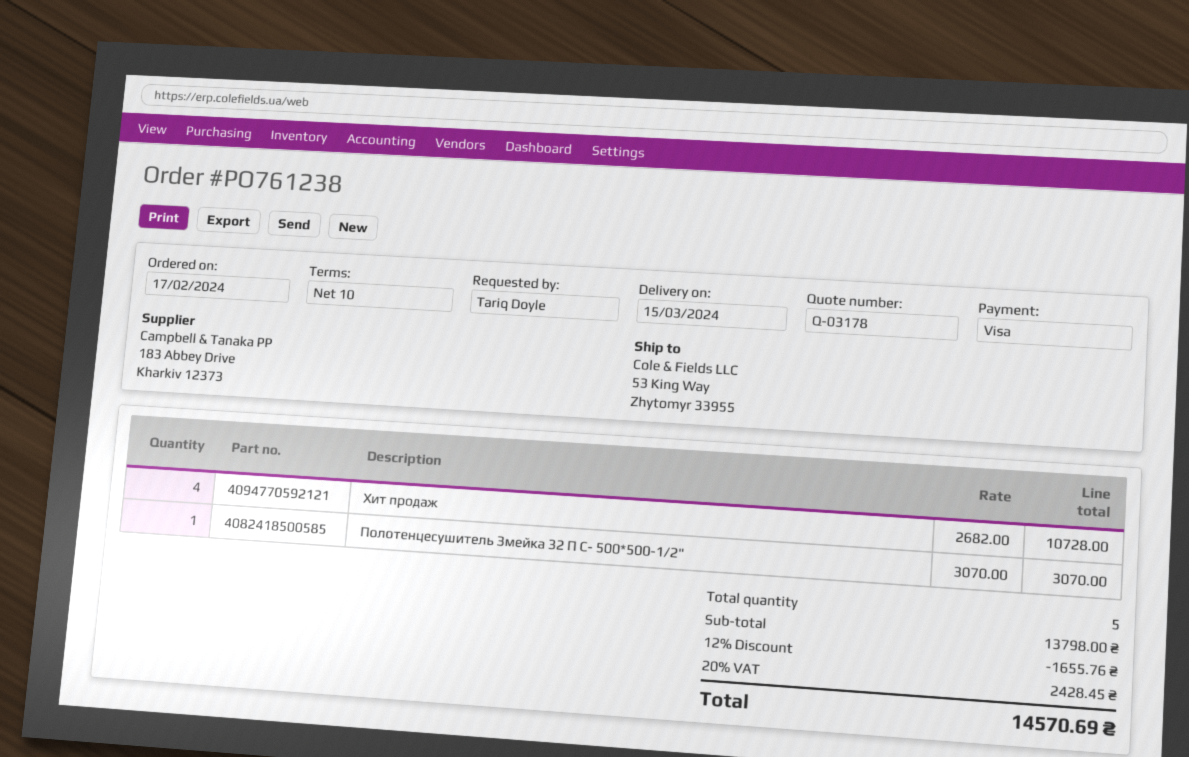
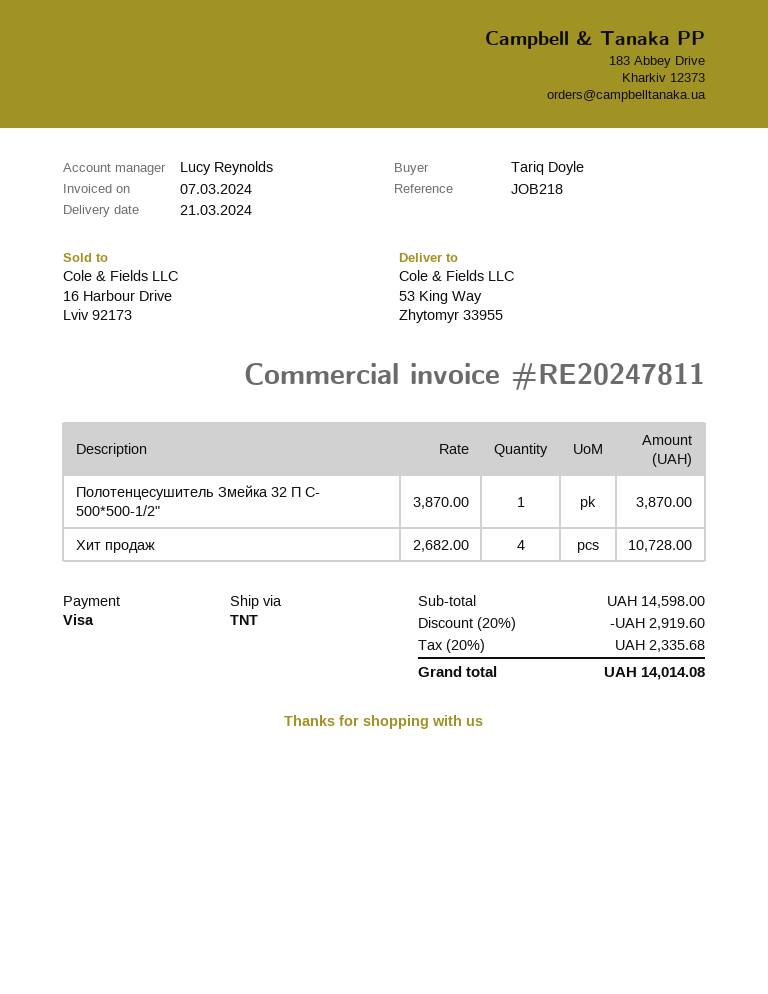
delivery date: 2024-03-15 -> 2024-03-21
Полотенцесушитель Змейка 32 П С- 500*500-1/2": 1 x 3070.00 = 3070.00 -> 1 x 3870.00 = 3870.00
subtotal: 13798.00 -> 14598.00
discount: 12% = 1655.76 -> 20% = 2919.60
tax: 20% = 2428.45 -> 20% = 2335.68
total: 14570.69 -> 14014.08

